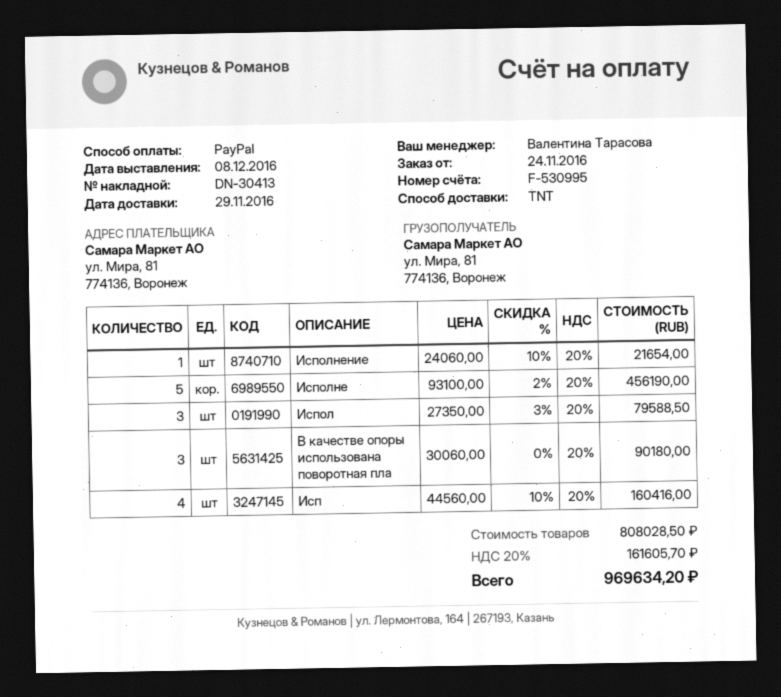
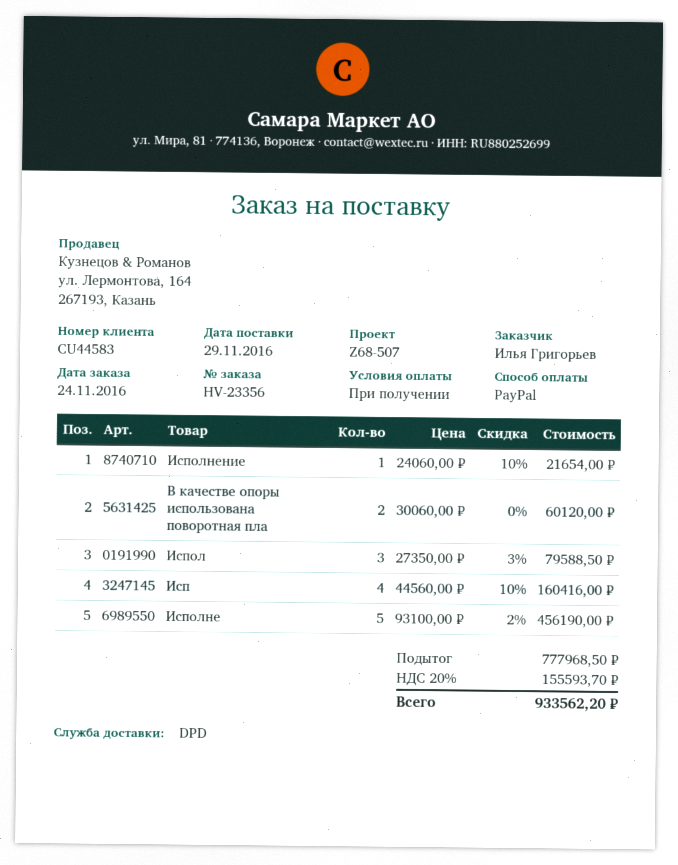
shipping method: TNT -> DPD
В качестве опоры использована поворотная пла: 3 x 30060.00 = 90180.00 -> 2 x 30060.00 = 60120.00
subtotal: 808028.50 -> 777968.50
tax: 20% = 161605.70 -> 20% = 155593.70
total: 969634.20 -> 933562.20

